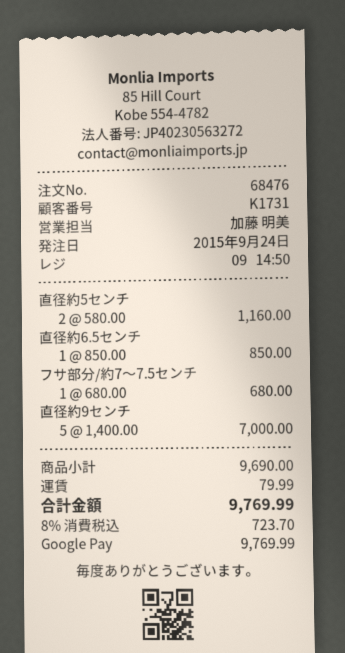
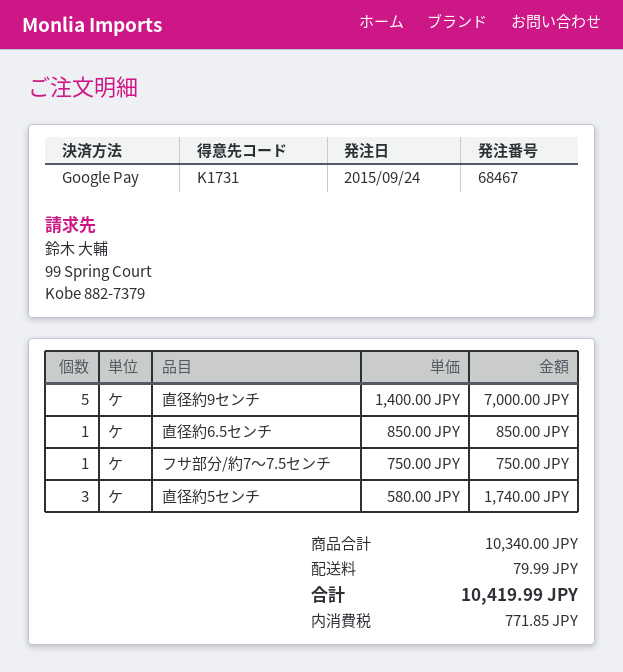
order number: 68476 -> 68467
直径約5センチ: 2 x 580.00 = 1160.00 -> 3 x 580.00 = 1740.00
フサ部分/約7〜7.5センチ: 1 x 680.00 = 680.00 -> 1 x 750.00 = 750.00
subtotal: 9690.00 -> 10340.00
tax: 723.70 -> 771.85
total: 9769.99 -> 10419.99

